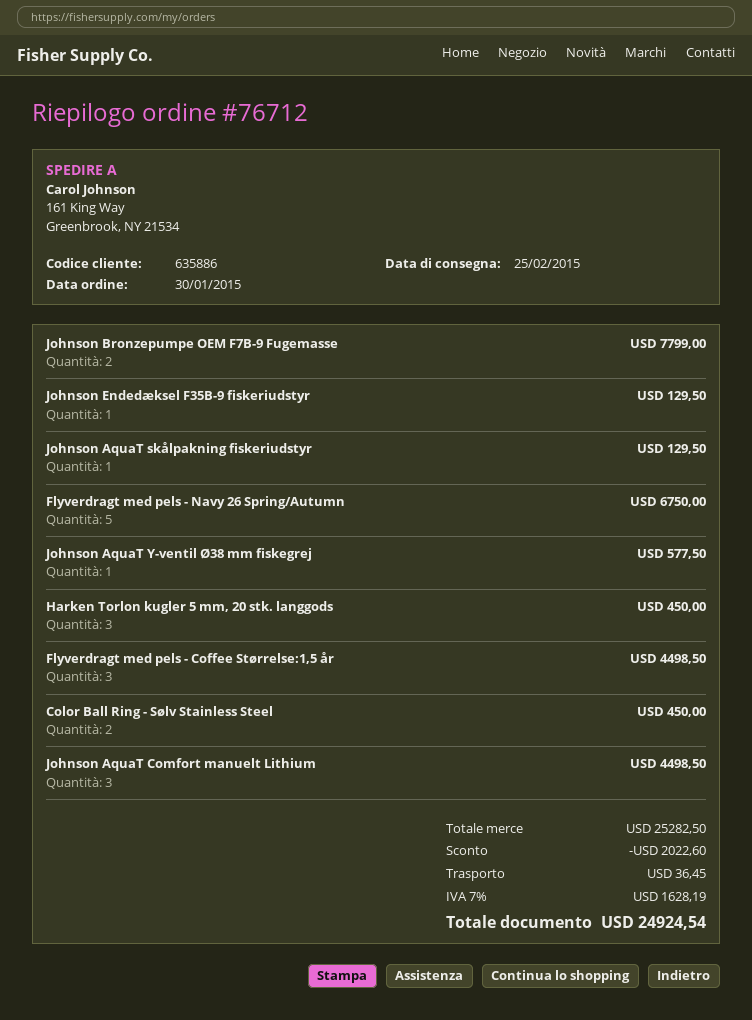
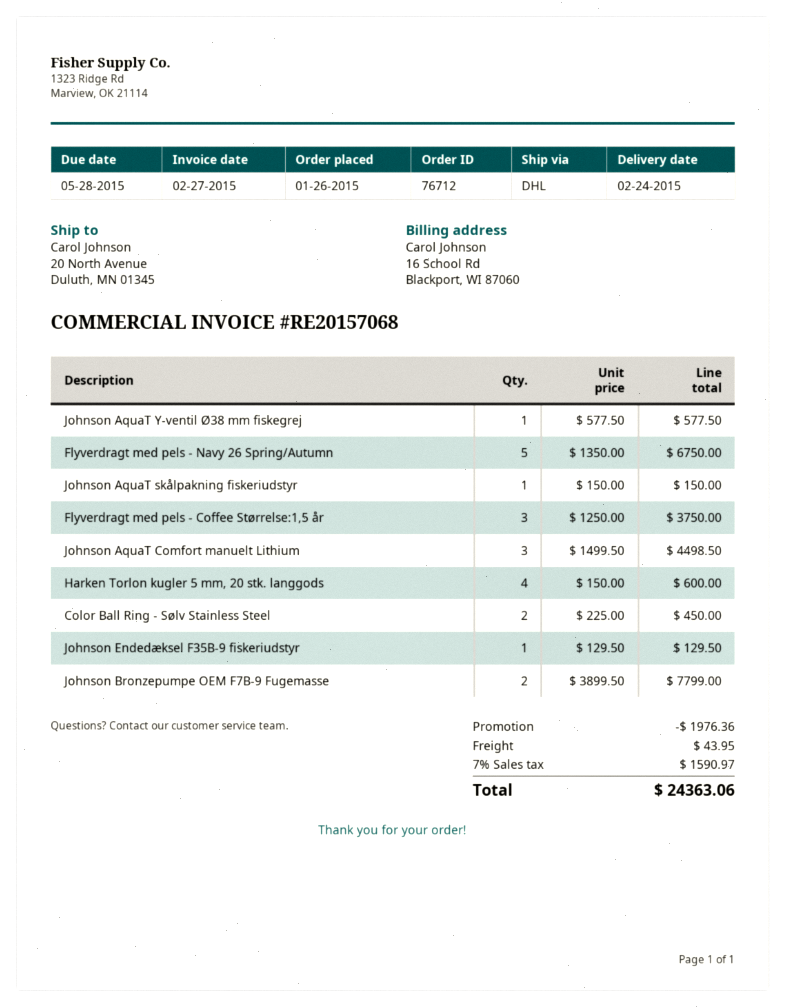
order date: 2015-01-30 -> 2015-01-26
delivery date: 2015-02-25 -> 2015-02-24
ship to: 161 King Way, Greenbrook, NY 21534 -> 20 North Avenue, Duluth, MN 01345
Johnson AquaT skålpakning fiskeriudstyr: 1 for 129.50 -> 1 for 150.00
Harken Torlon kugler 5 mm, 20 stk. langgods: 3 for 450.00 -> 4 for 600.00
Flyverdragt med pels - Coffee Størrelse:1,5 år: 3 for 4498.50 -> 3 for 3750.00
discount: 2022.60 -> 1976.36
shipping: 36.45 -> 43.95
tax: 7% = 1628.19 -> 7% = 1590.97
total: 24924.54 -> 24363.06

